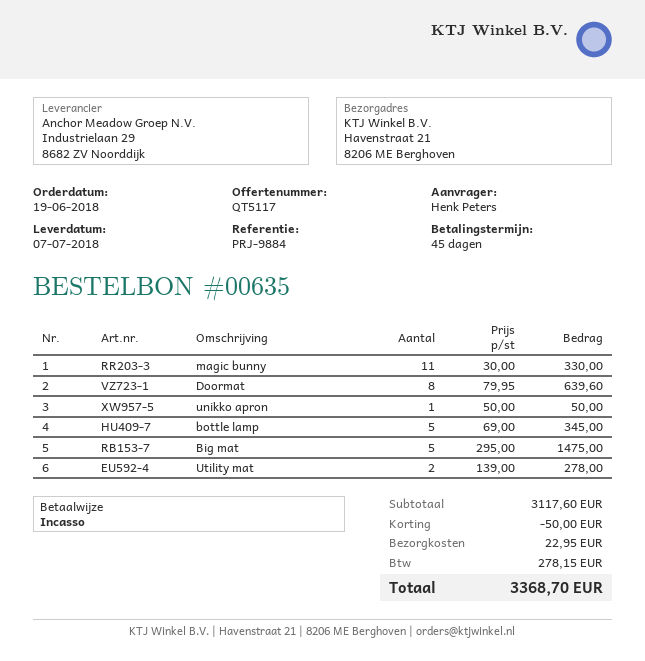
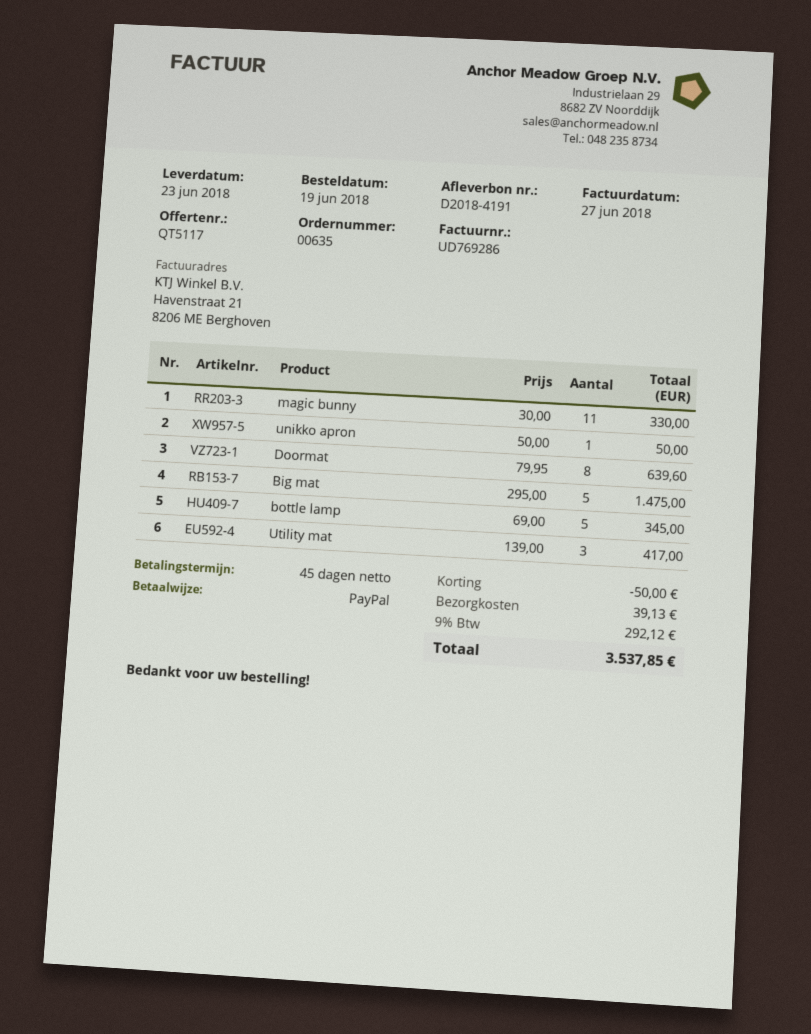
delivery date: 2018-07-07 -> 2018-06-23
payment method: direct debit -> PayPal
Utility mat: 2 x 139.00 = 278.00 -> 3 x 139.00 = 417.00
shipping: 22.95 -> 39.13
tax: 278.15 -> 292.12
total: 3368.70 -> 3537.85

